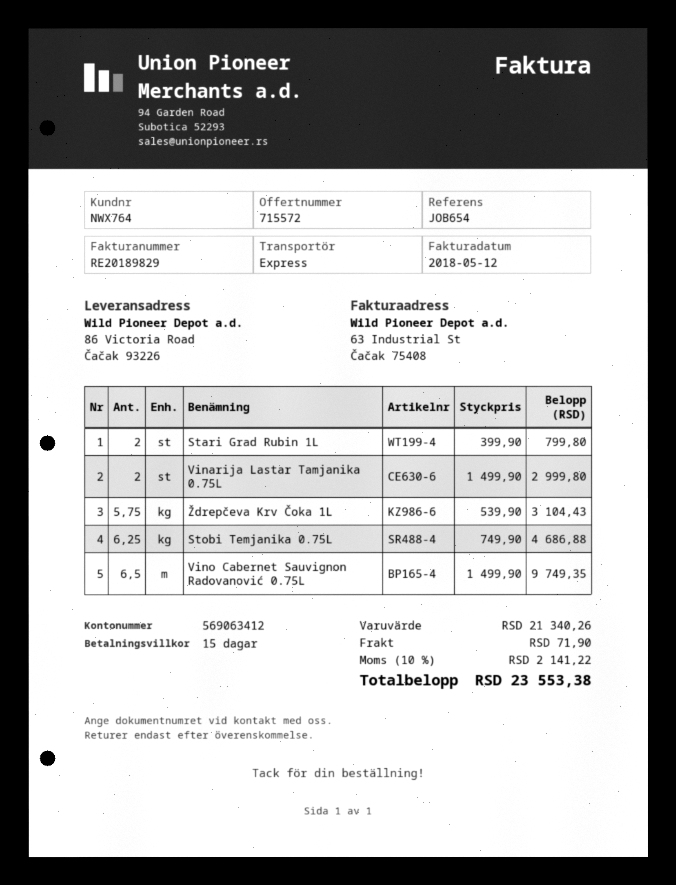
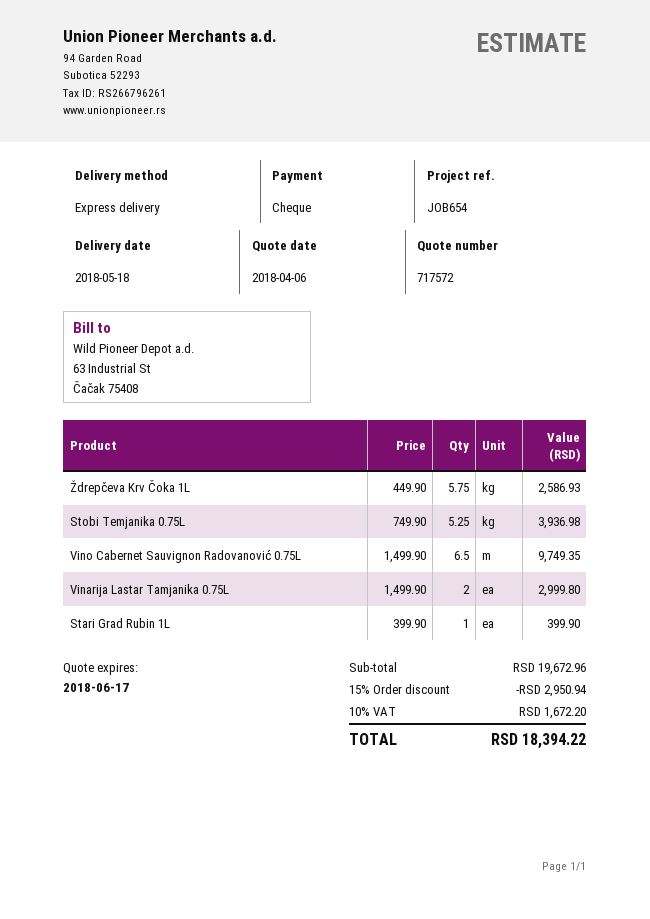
quote number: 715572 -> 717572
Stari Grad Rubin 1L: 2 x 399.90 = 799.80 -> 1 x 399.90 = 399.90
Ždrepčeva Krv Čoka 1L: 5.75 x 539.90 = 3104.43 -> 5.75 x 449.90 = 2586.93
Stobi Temjanika 0.75L: 6.25 x 749.90 = 4686.88 -> 5.25 x 749.90 = 3936.98
subtotal: 21340.26 -> 19672.96
discount: none -> 15% = 2950.94
shipping: 71.90 -> none
tax: 10% = 2141.22 -> 10% = 1672.20
total: 23553.38 -> 18394.22

